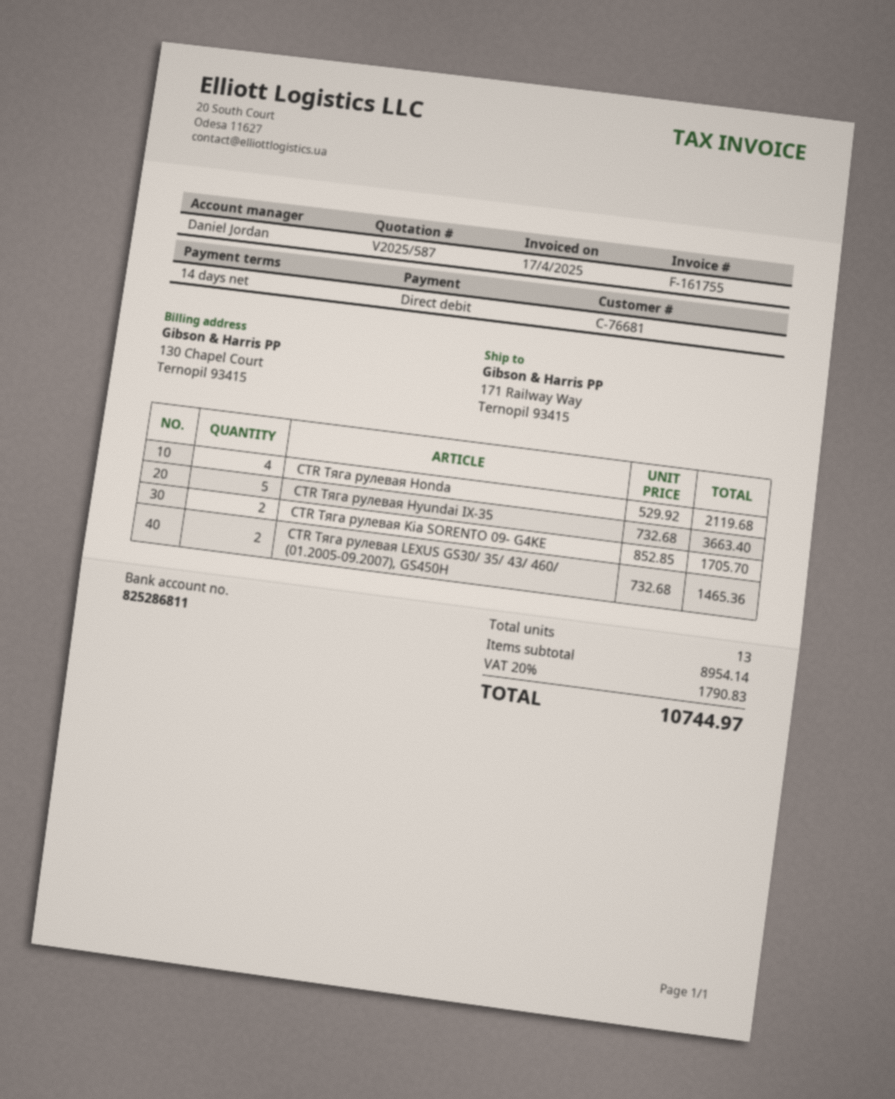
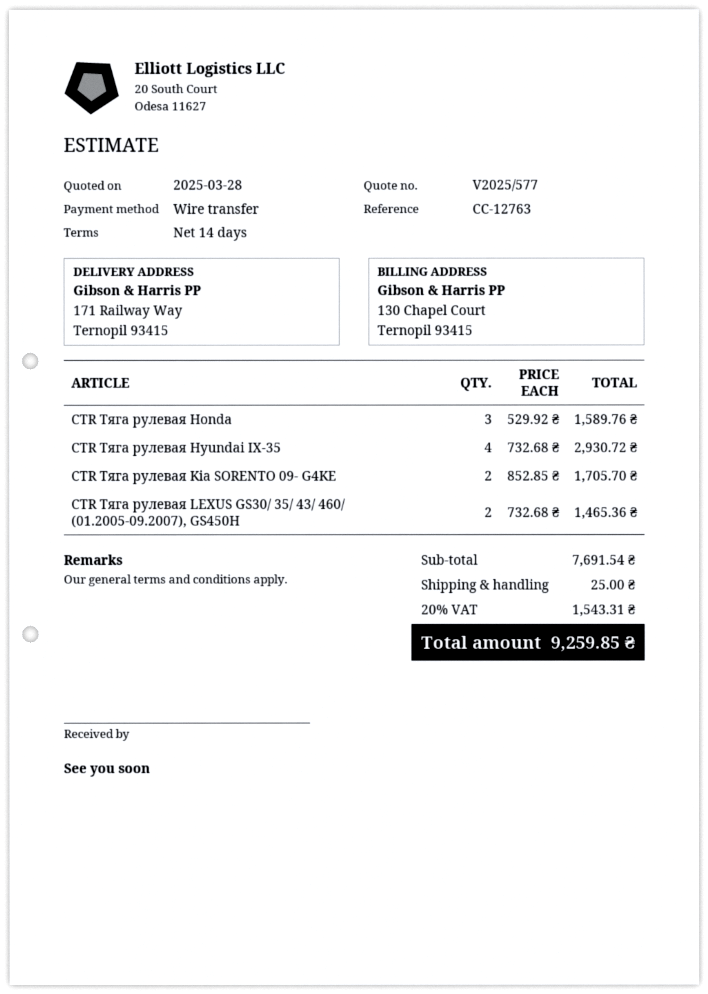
quote number: V2025/587 -> V2025/577
payment method: direct debit -> bank transfer
CTR Тяга рулевая Honda: 4 x 529.92 = 2119.68 -> 3 x 529.92 = 1589.76
CTR Тяга рулевая Hyundai IX-35: 5 x 732.68 = 3663.40 -> 4 x 732.68 = 2930.72
subtotal: 8954.14 -> 7691.54
shipping: none -> 25.00
tax: 20% = 1790.83 -> 20% = 1543.31
total: 10744.97 -> 9259.85

